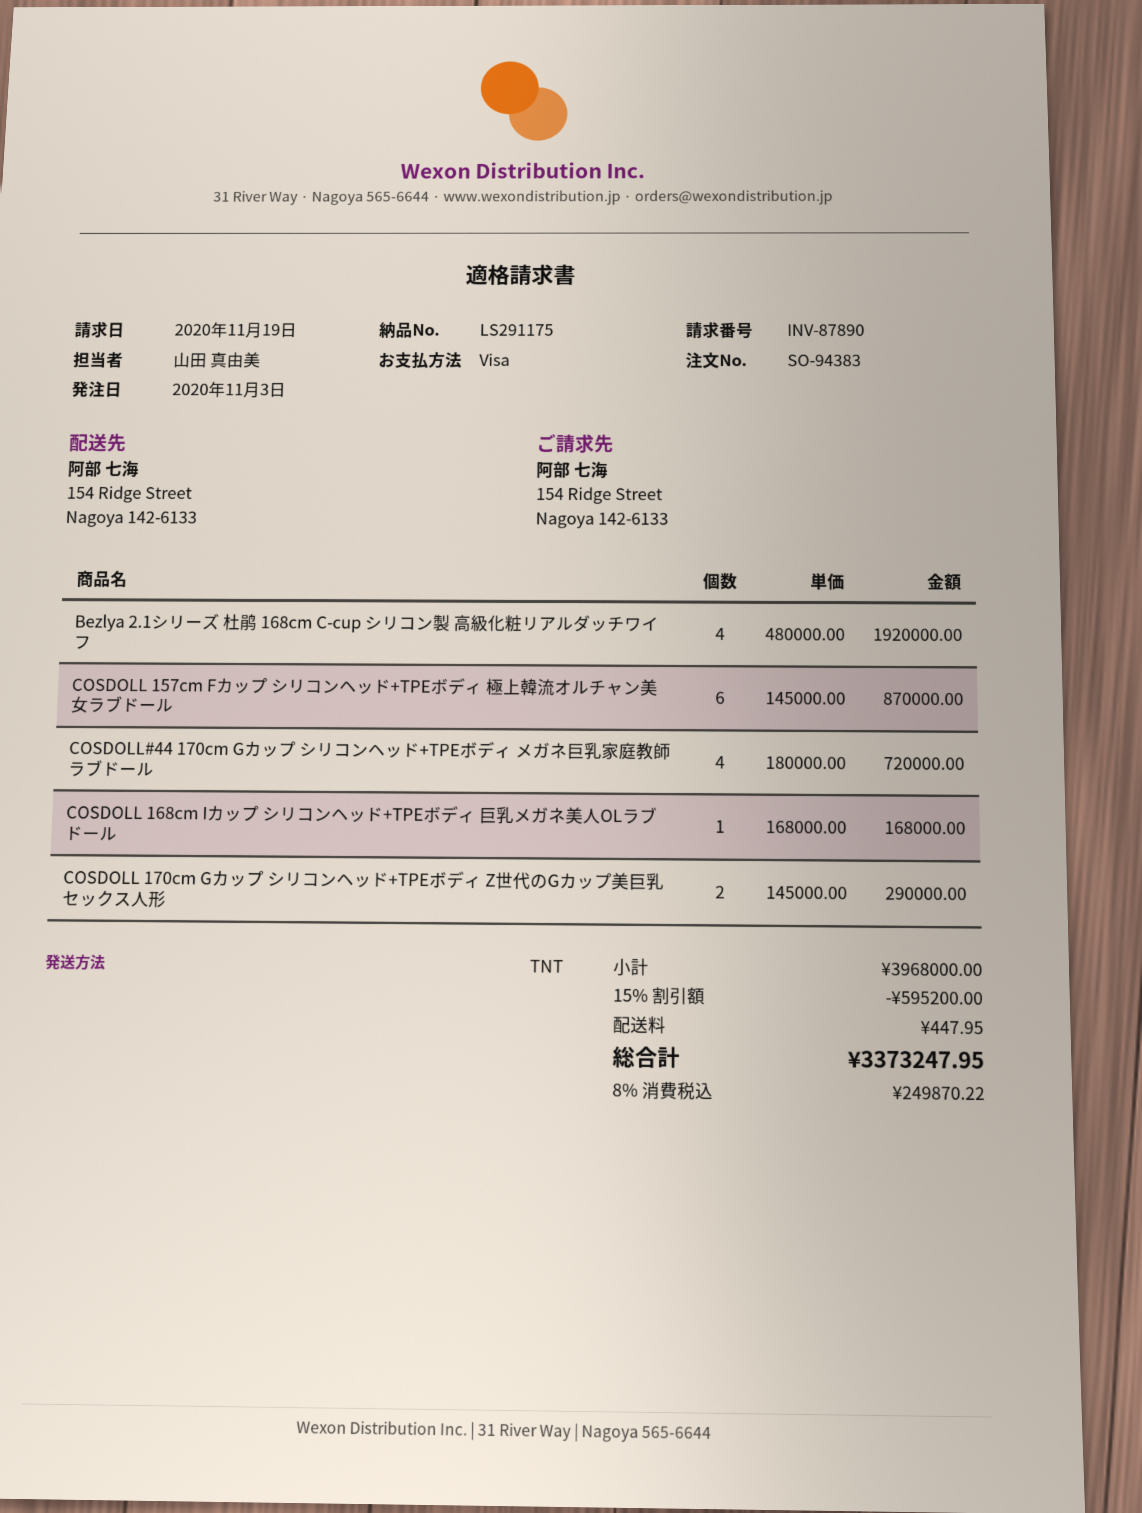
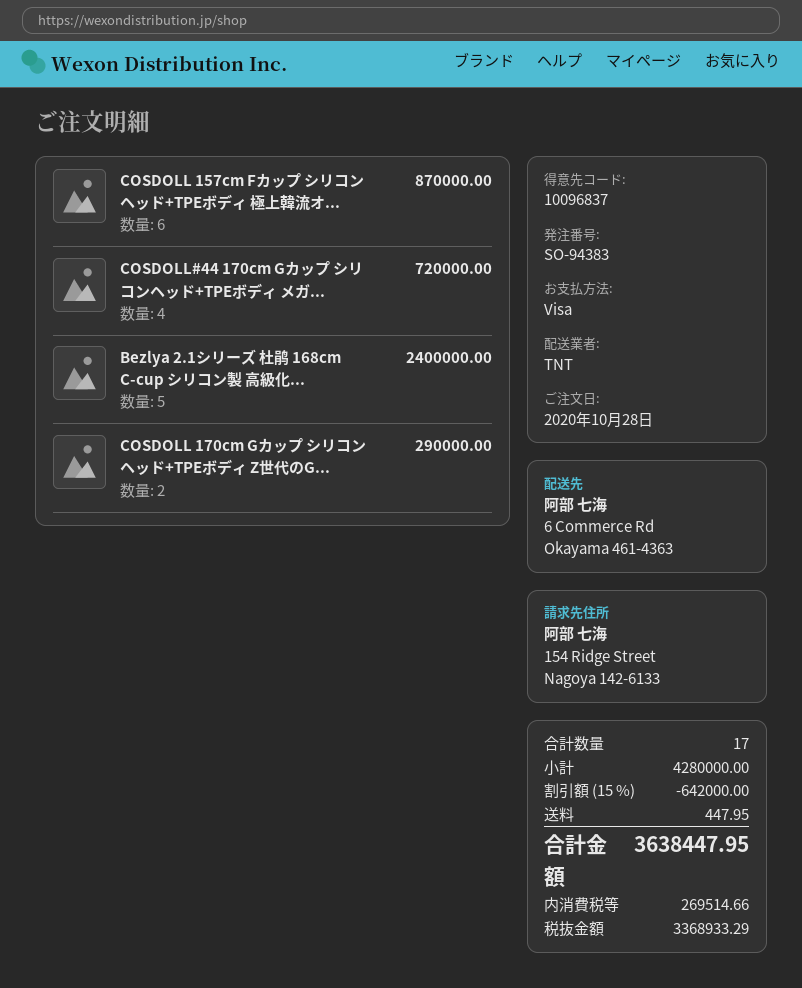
order date: 2020-11-03 -> 2020-10-28
ship to: 154 Ridge Street, Nagoya 142-6133 -> 6 Commerce Rd, Okayama 461-4363
Bezlya 2.1シリーズ 杜鹃 168cm C-cup シリコン製 高級化粧リアルダッチワイフ: 4 for 1920000.00 -> 5 for 2400000.00
COSDOLL 168cm Iカップ シリコンヘッド+TPEボディ 巨乳メガネ美人OLラブドール: 1 for 168000.00 -> none
subtotal: 3968000.00 -> 4280000.00
discount: 15% = 595200.00 -> 15% = 642000.00
tax: 249870.22 -> 269514.66
total: 3373247.95 -> 3638447.95

